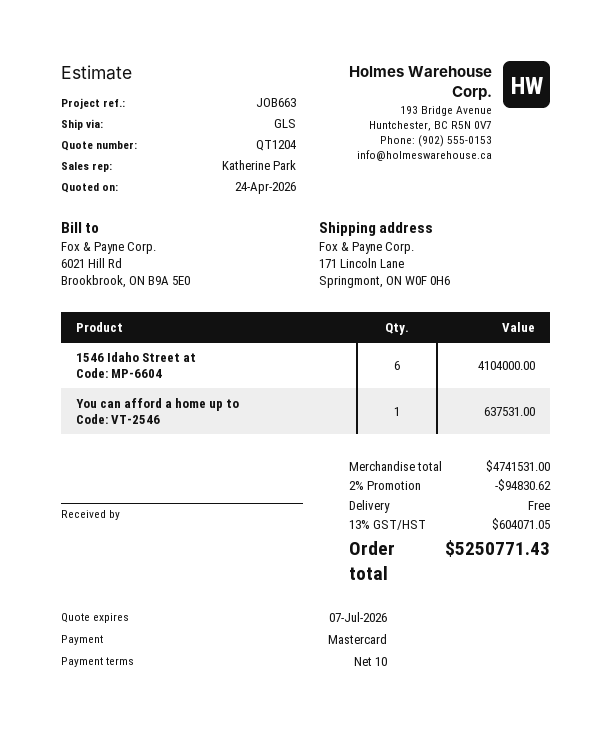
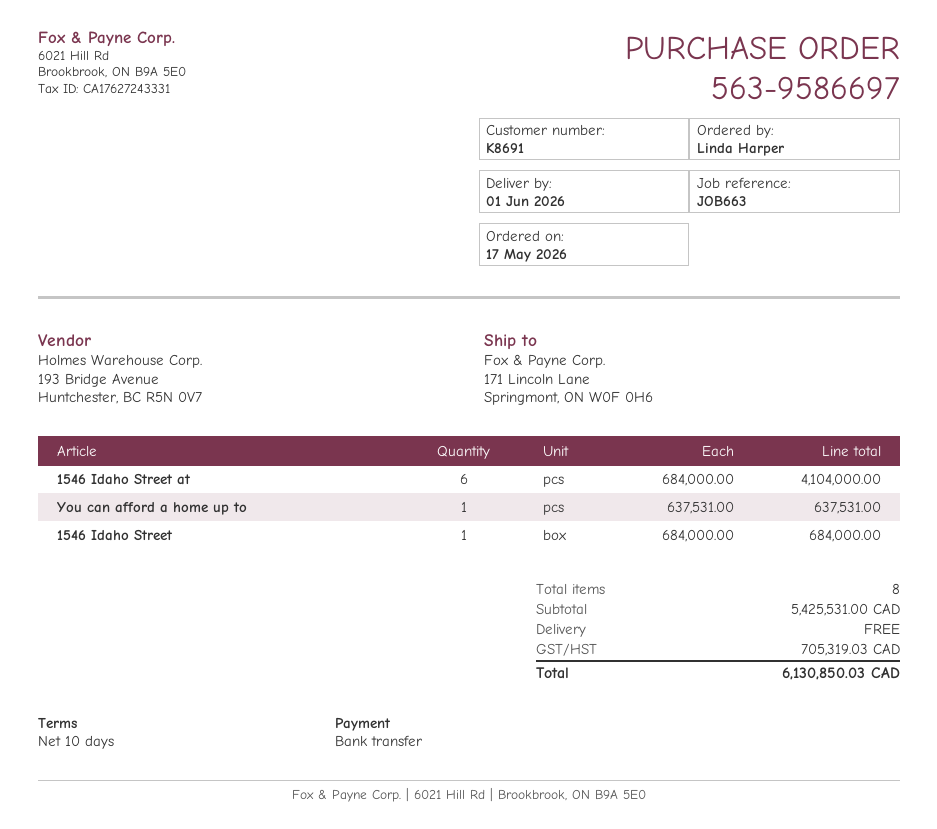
payment method: Mastercard -> bank transfer
1546 Idaho Street: none -> 1 for 684000.00
subtotal: 4741531.00 -> 5425531.00
discount: 2% = 94830.62 -> none
tax: 604071.05 -> 705319.03
total: 5250771.43 -> 6130850.03

